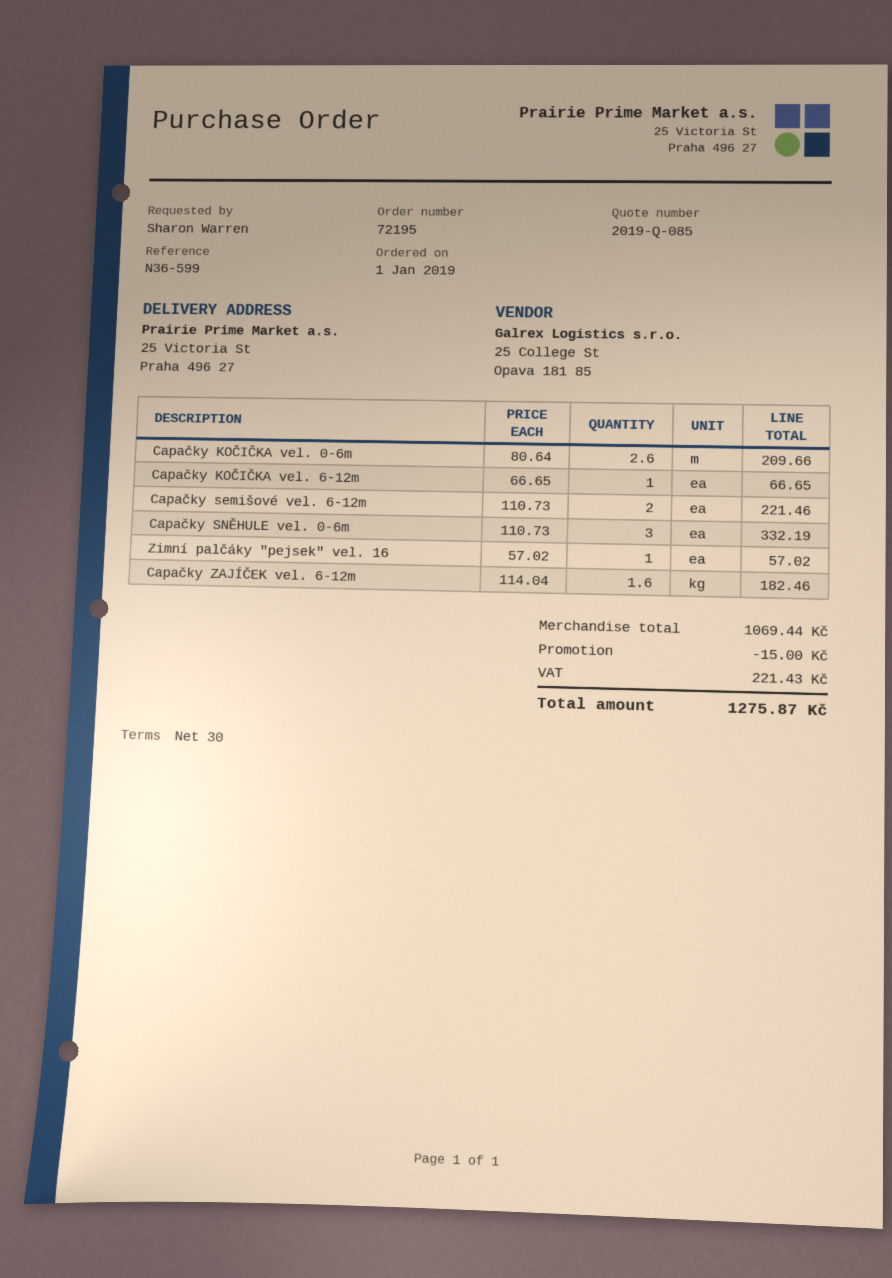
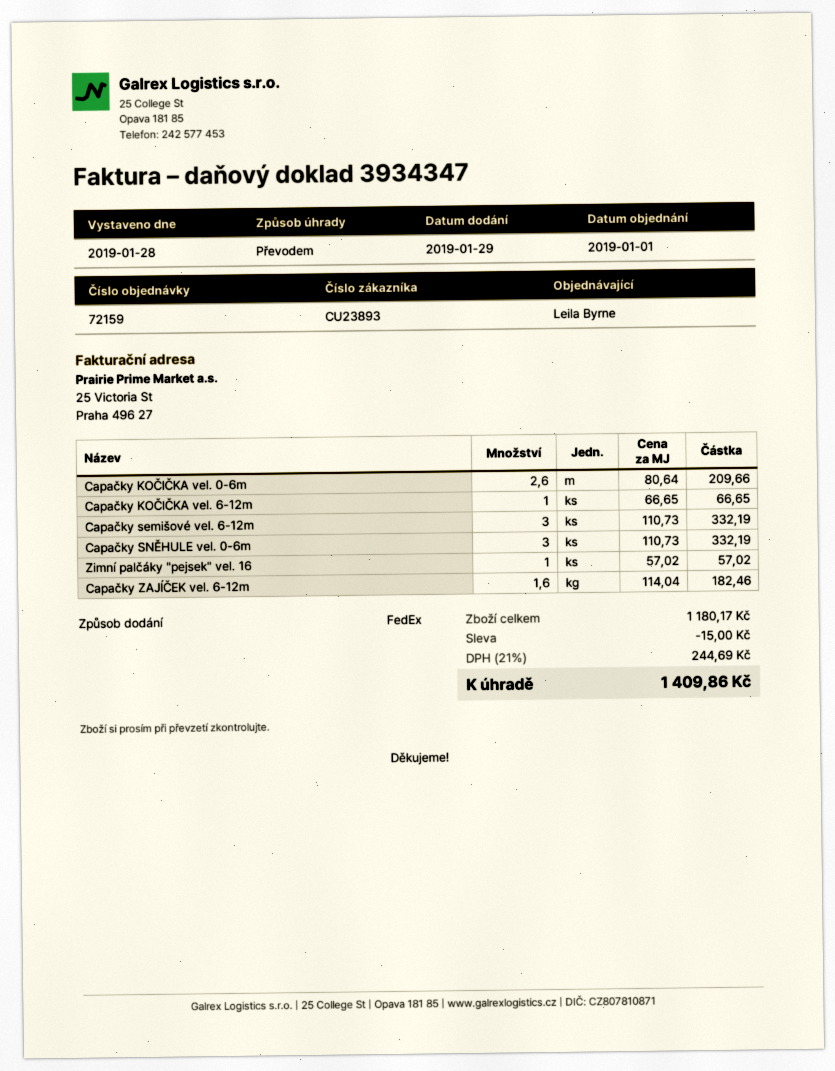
order number: 72195 -> 72159
ordered by: Sharon Warren -> Leila Byrne
Capačky semišové vel. 6-12m: 2 x 110.73 = 221.46 -> 3 x 110.73 = 332.19
subtotal: 1069.44 -> 1180.17
tax: 221.43 -> 244.69
total: 1275.87 -> 1409.86

